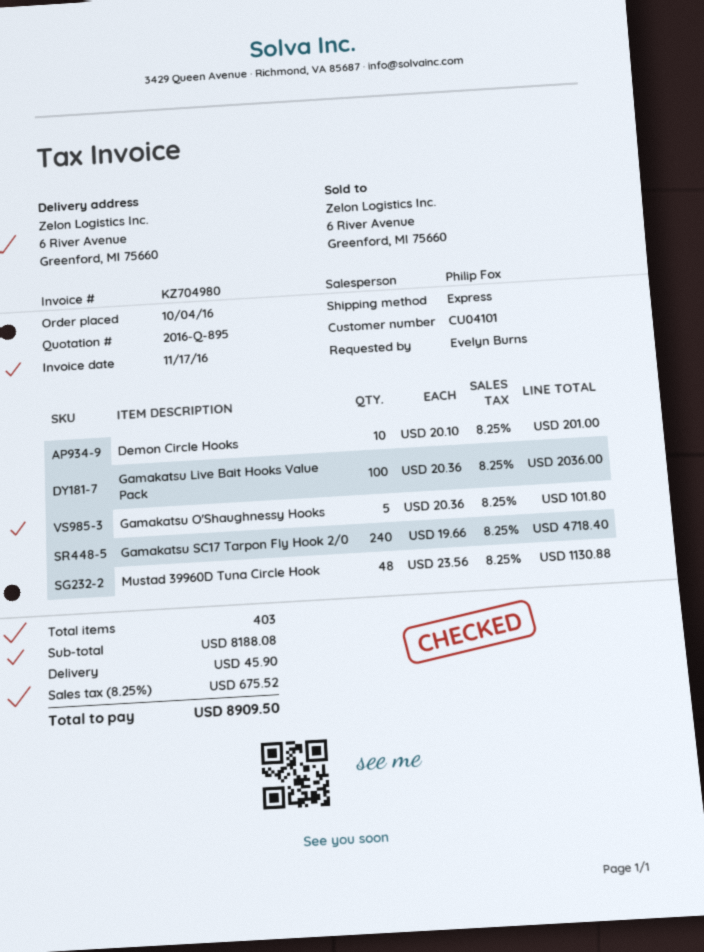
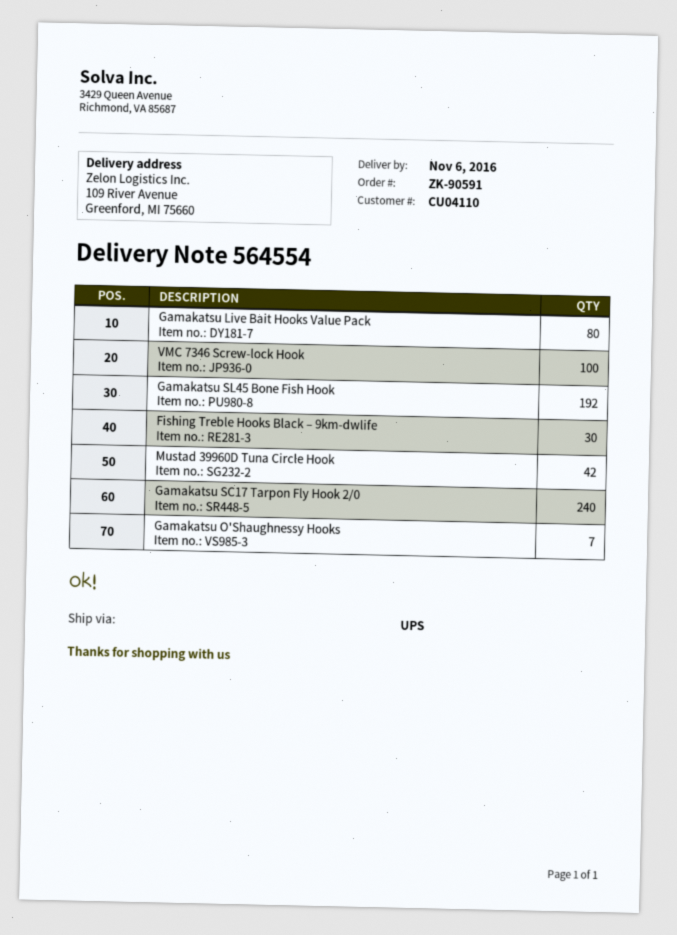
customer number: CU04101 -> CU04110
shipping method: express -> UPS
ship to: 6 River Avenue, Greenford, MI 75660 -> 109 River Avenue, Greenford, MI 75660
Demon Circle Hooks: 10 -> none
Gamakatsu Live Bait Hooks Value Pack: 100 -> 80
Gamakatsu O'Shaughnessy Hooks: 5 -> 7
Mustad 39960D Tuna Circle Hook: 48 -> 42
VMC 7346 Screw-lock Hook: none -> 100
Gamakatsu SL45 Bone Fish Hook: none -> 192
Fishing Treble Hooks Black – 9km-dwlife: none -> 30

